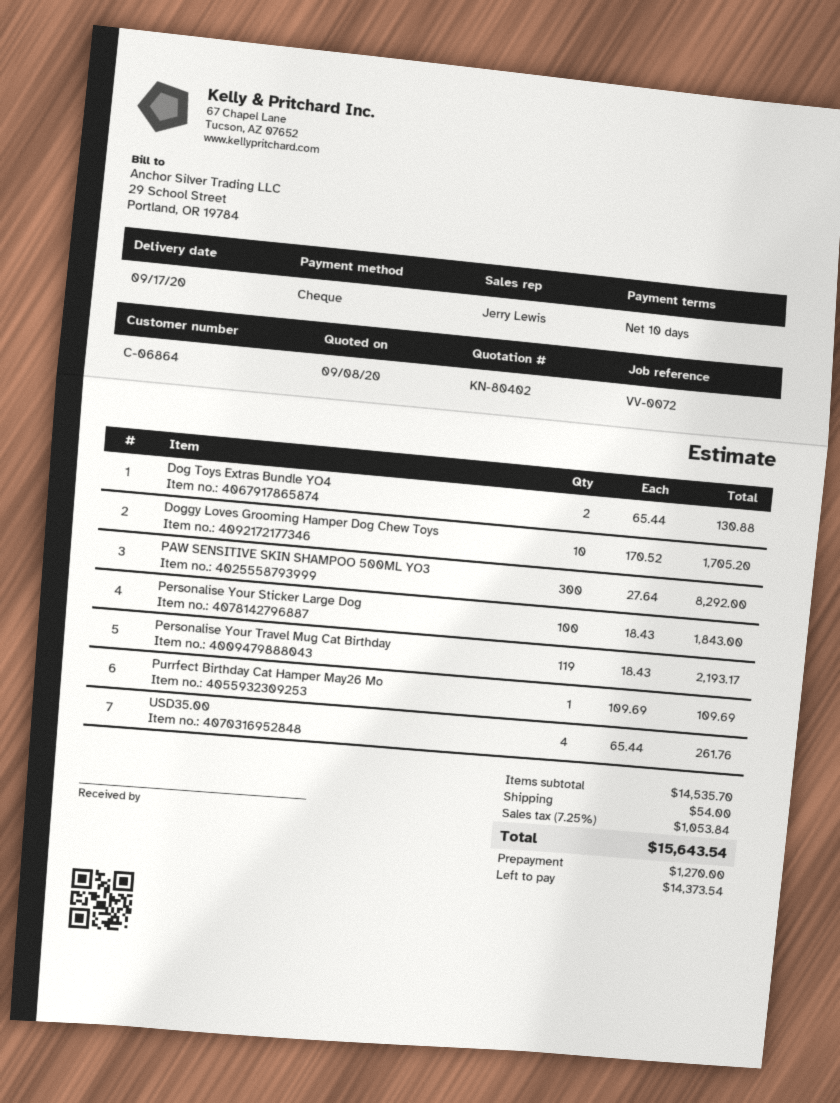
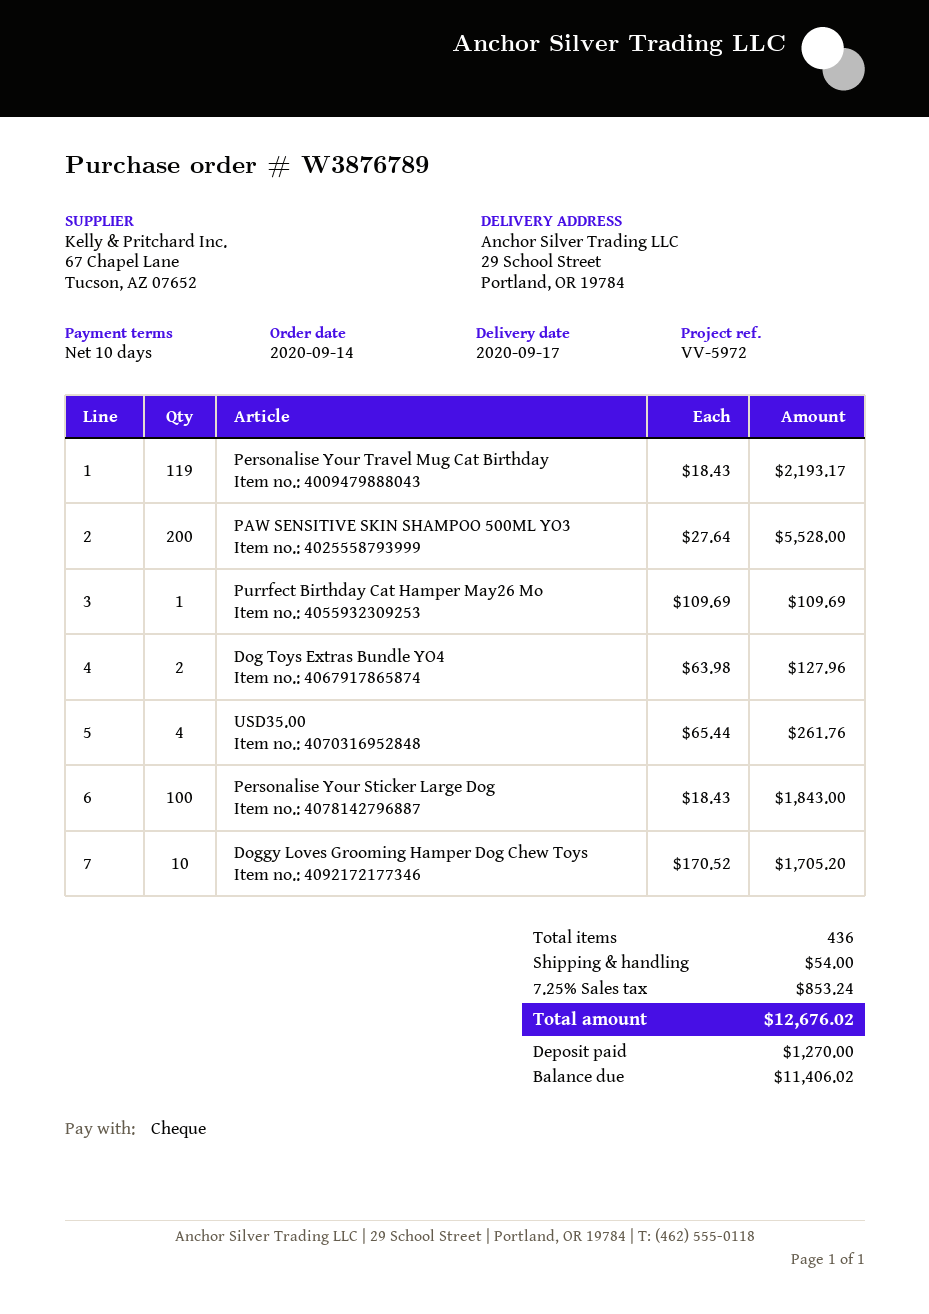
reference: VV-0072 -> VV-5972
Dog Toys Extras Bundle YO4: 2 x 65.44 = 130.88 -> 2 x 63.98 = 127.96
PAW SENSITIVE SKIN SHAMPOO 500ML YO3: 300 x 27.64 = 8292.00 -> 200 x 27.64 = 5528.00
tax: 7.25% = 1053.84 -> 7.25% = 853.24
total: 15643.54 -> 12676.02
balance: 14373.54 -> 11406.02

